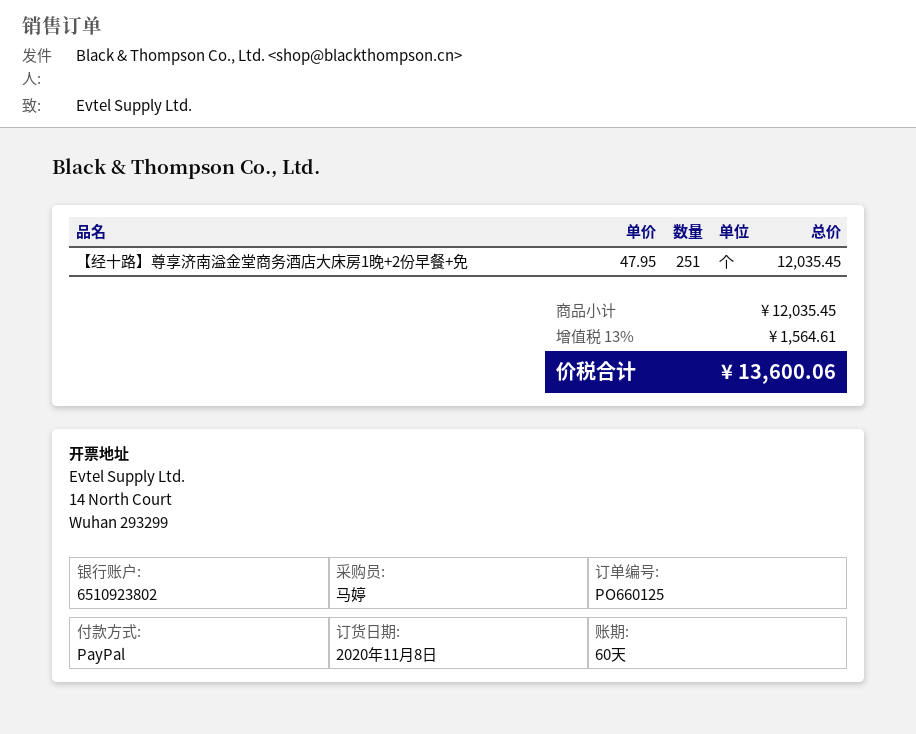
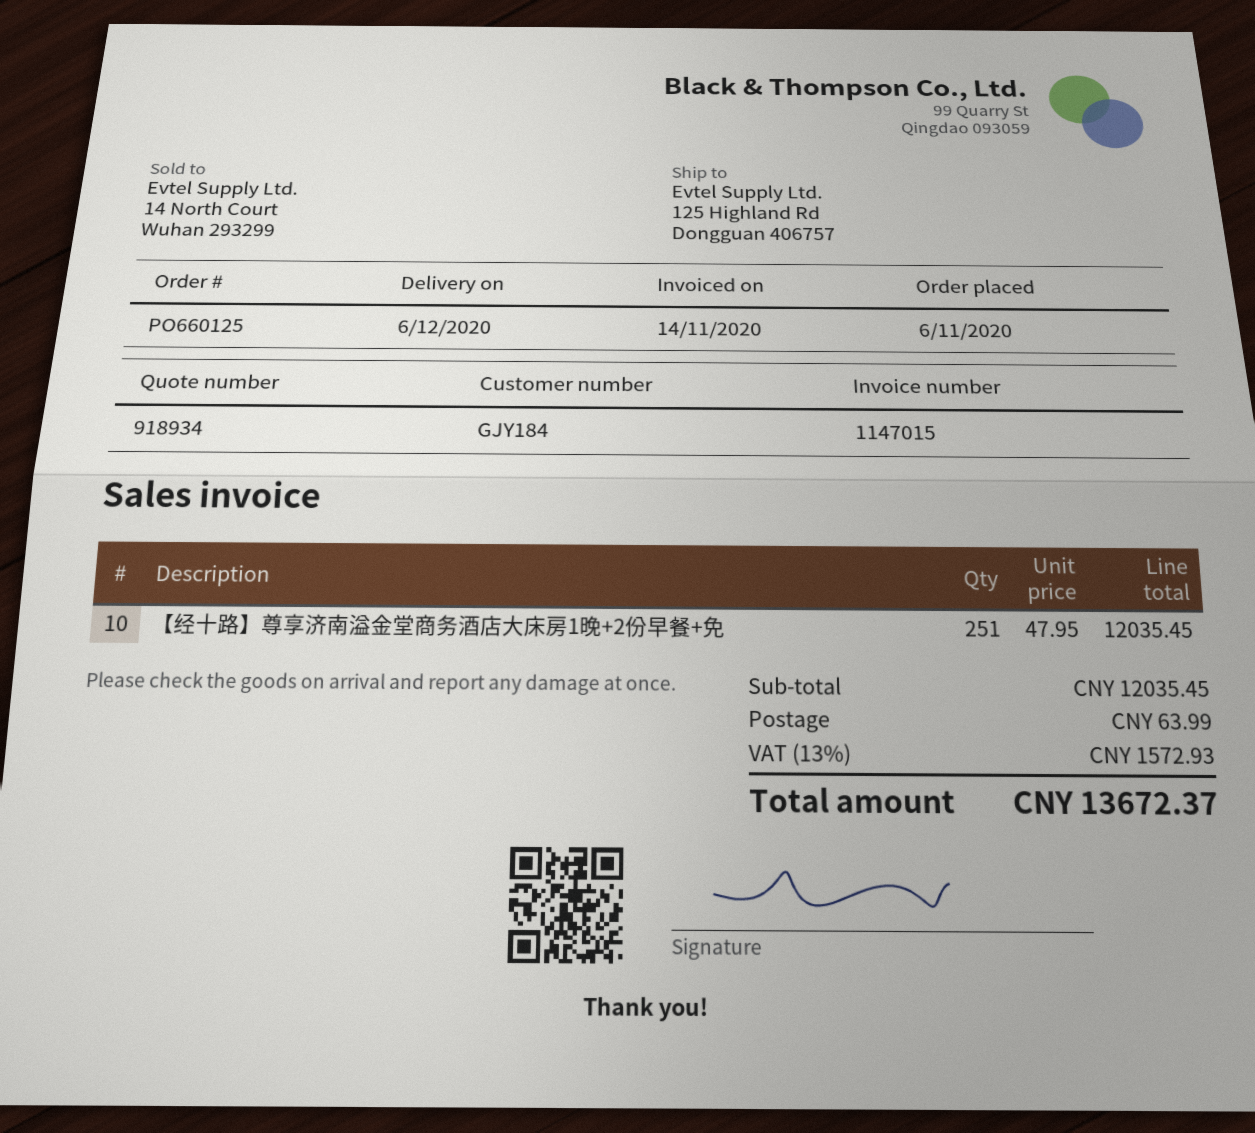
order date: 2020-11-08 -> 2020-11-06
shipping: none -> 63.99
tax: 13% = 1564.61 -> 13% = 1572.93
total: 13600.06 -> 13672.37

